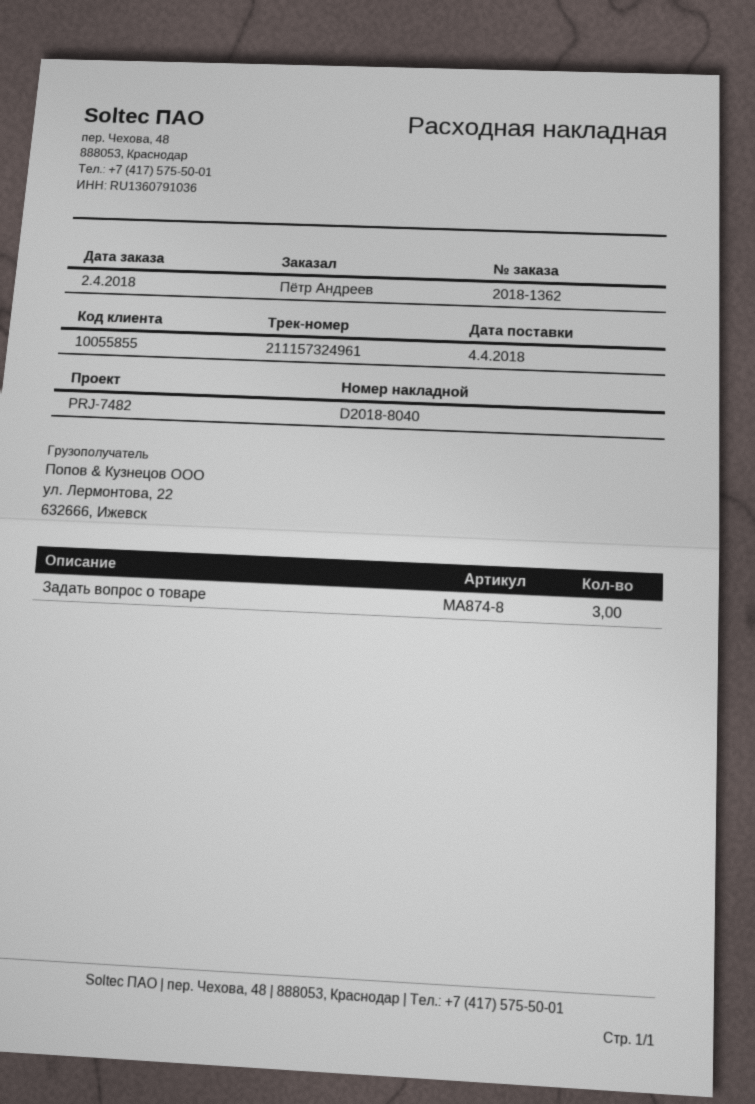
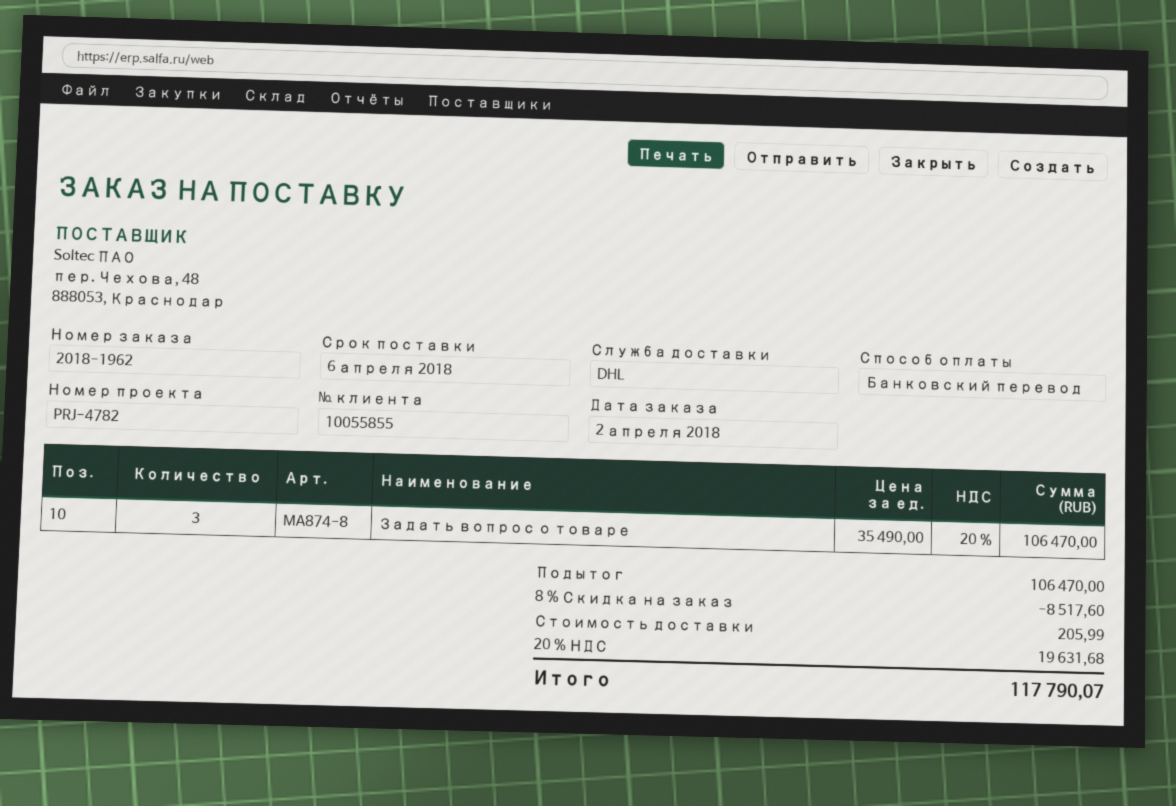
order number: 2018-1362 -> 2018-1962
delivery date: 2018-04-04 -> 2018-04-06
reference: PRJ-7482 -> PRJ-4782

